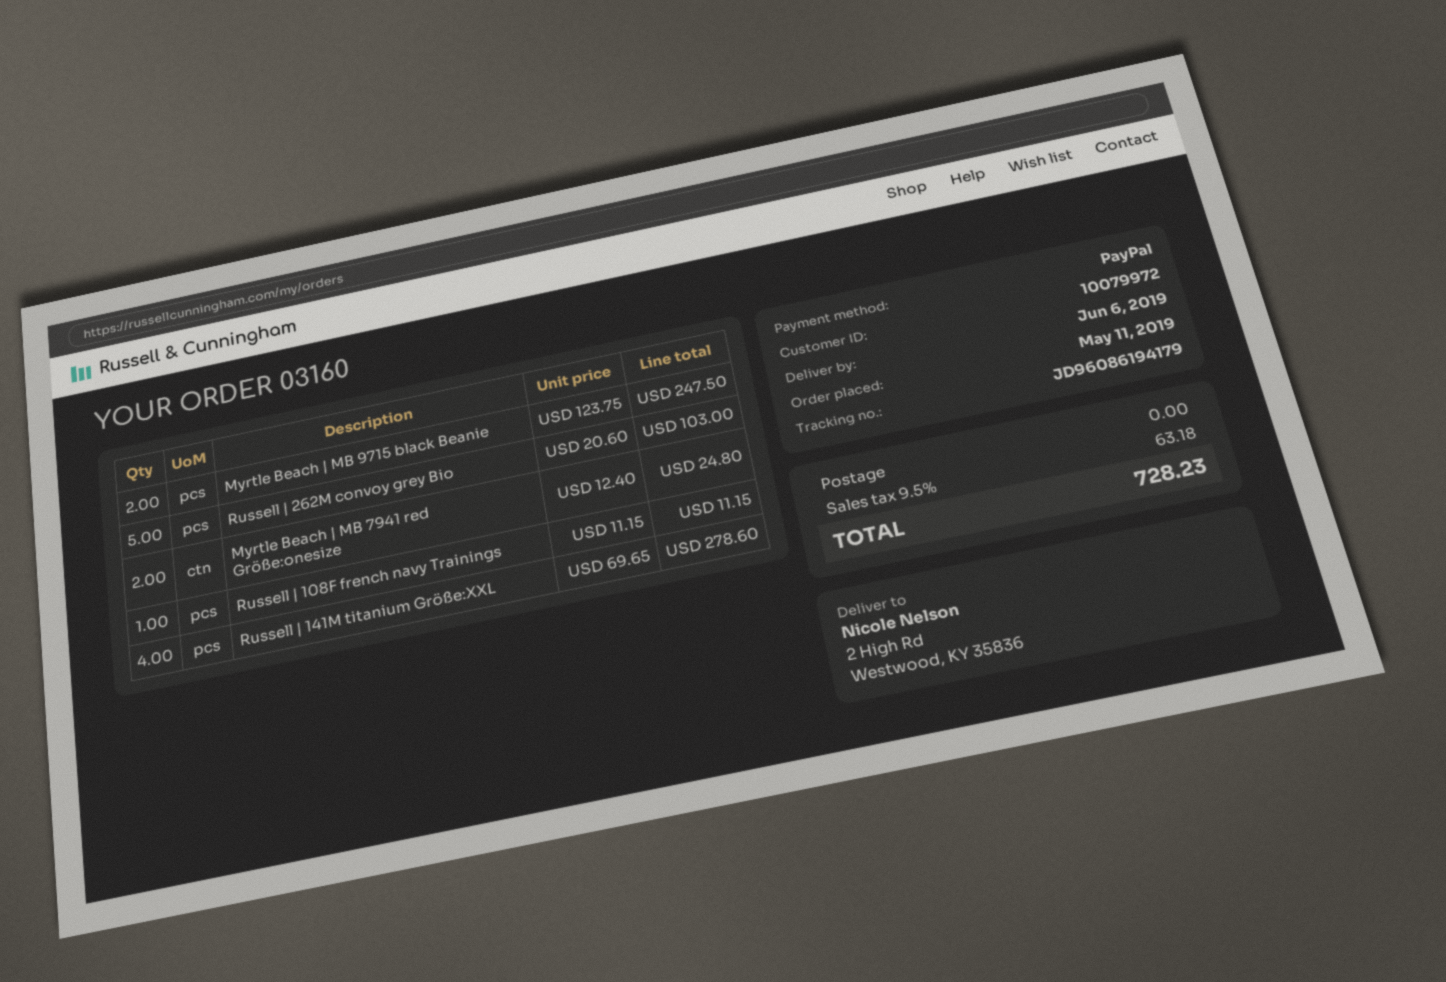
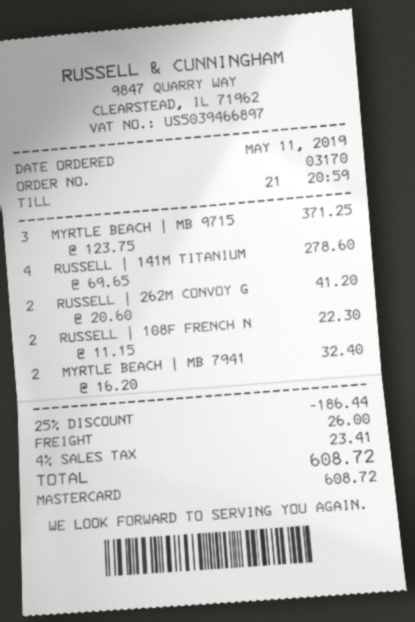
order number: 03160 -> 03170
payment method: PayPal -> Mastercard
Myrtle Beach | MB 9715 black Beanie: 2 x 123.75 = 247.50 -> 3 x 123.75 = 371.25
Russell | 262M convoy grey Bio: 5 x 20.60 = 103.00 -> 2 x 20.60 = 41.20
Myrtle Beach | MB 7941 red Größe:onesize: 2 x 12.40 = 24.80 -> 2 x 16.20 = 32.40
Russell | 108F french navy Trainings: 1 x 11.15 = 11.15 -> 2 x 11.15 = 22.30
discount: none -> 25% = 186.44
shipping: 0.00 -> 26.00
tax: 9.5% = 63.18 -> 4% = 23.41
total: 728.23 -> 608.72

